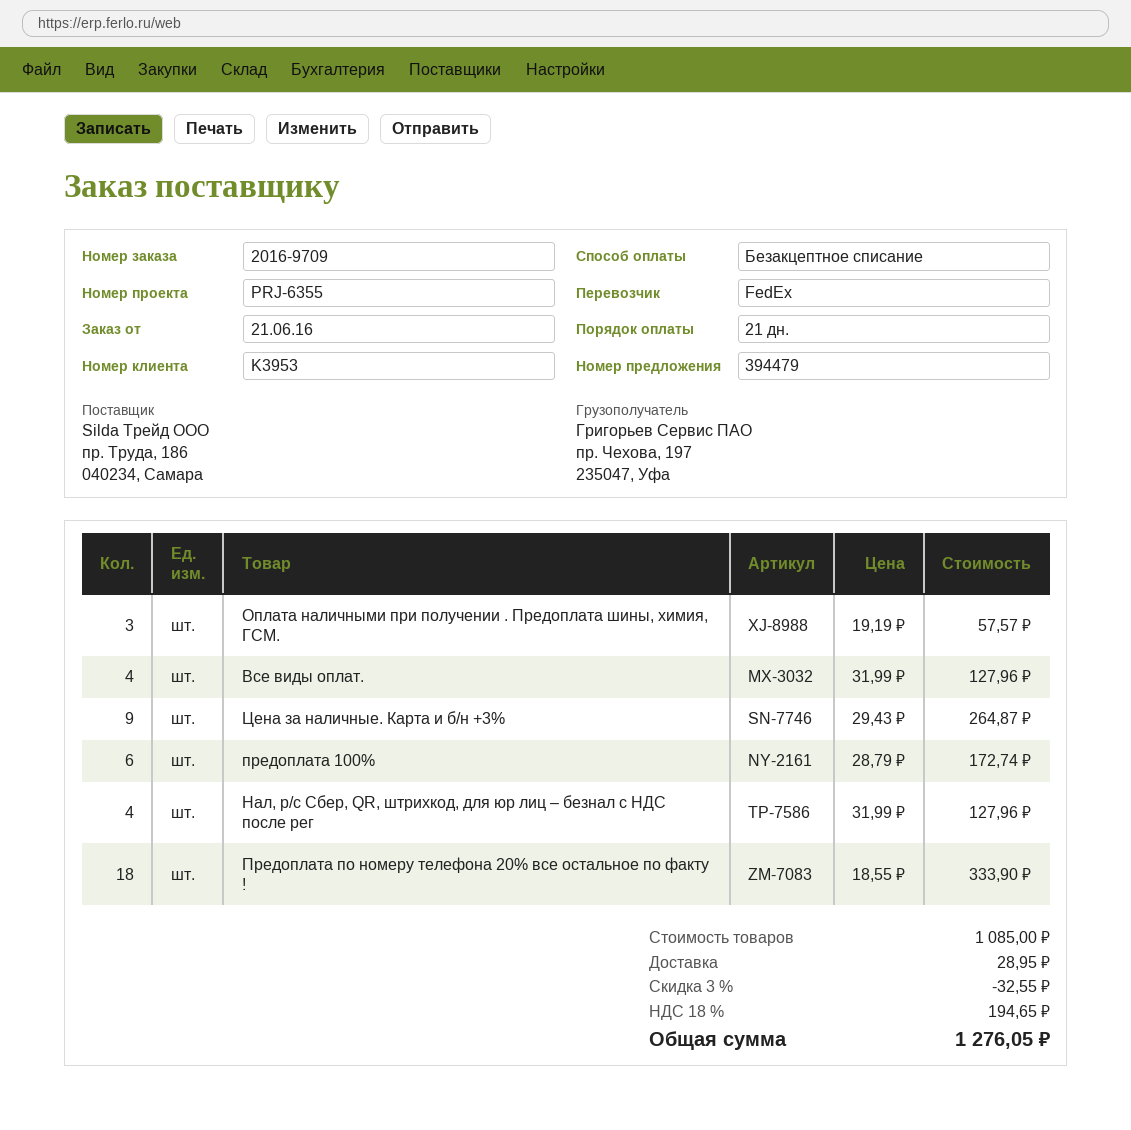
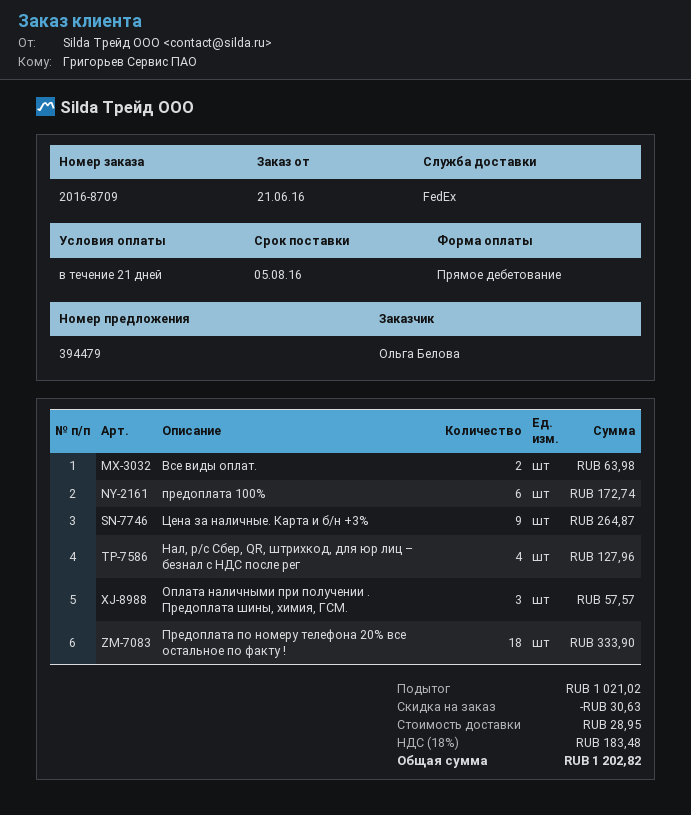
order number: 2016-9709 -> 2016-8709
Все виды оплат.: 4 for 127.96 -> 2 for 63.98
subtotal: 1085.00 -> 1021.02
discount: 32.55 -> 30.63
tax: 18% = 194.65 -> 18% = 183.48
total: 1276.05 -> 1202.82

